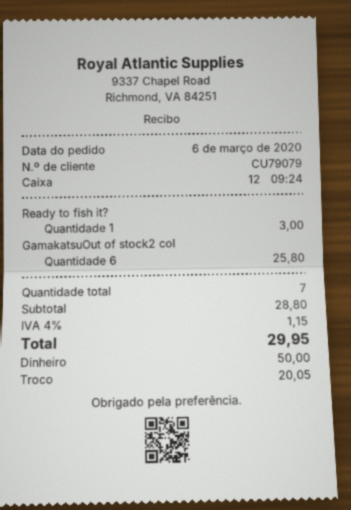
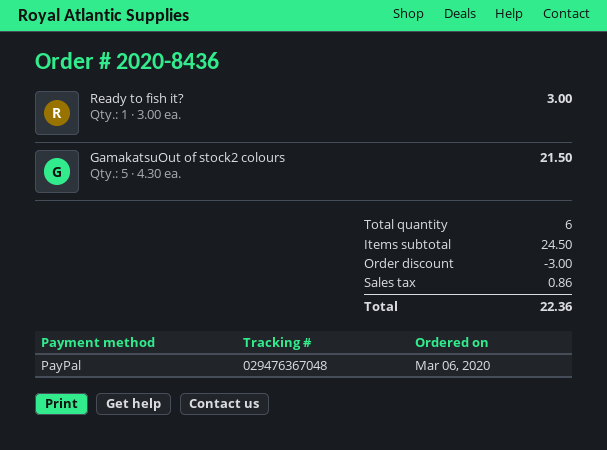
payment method: cash -> PayPal
GamakatsuOut of stock2 col: 6 for 25.80 -> 5 for 21.50
total quantity: 7 -> 6
subtotal: 28.80 -> 24.50
discount: none -> 3.00
tax: 1.15 -> 0.86
total: 29.95 -> 22.36

